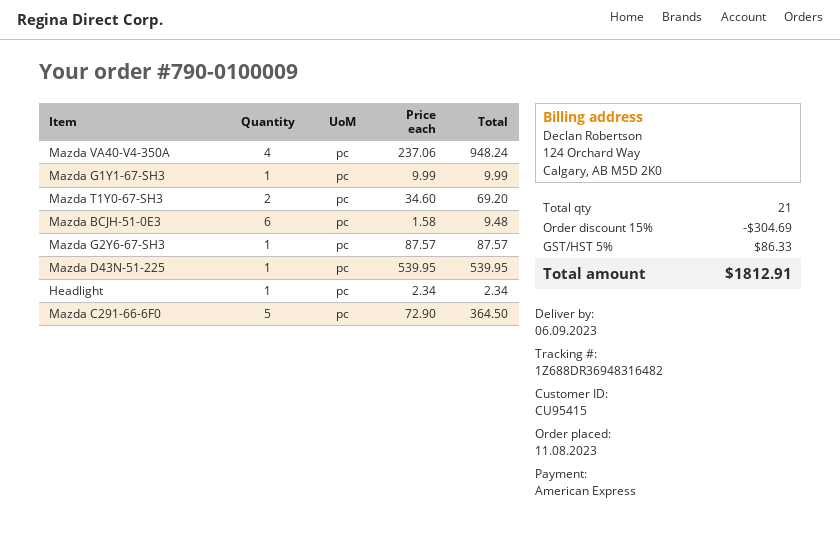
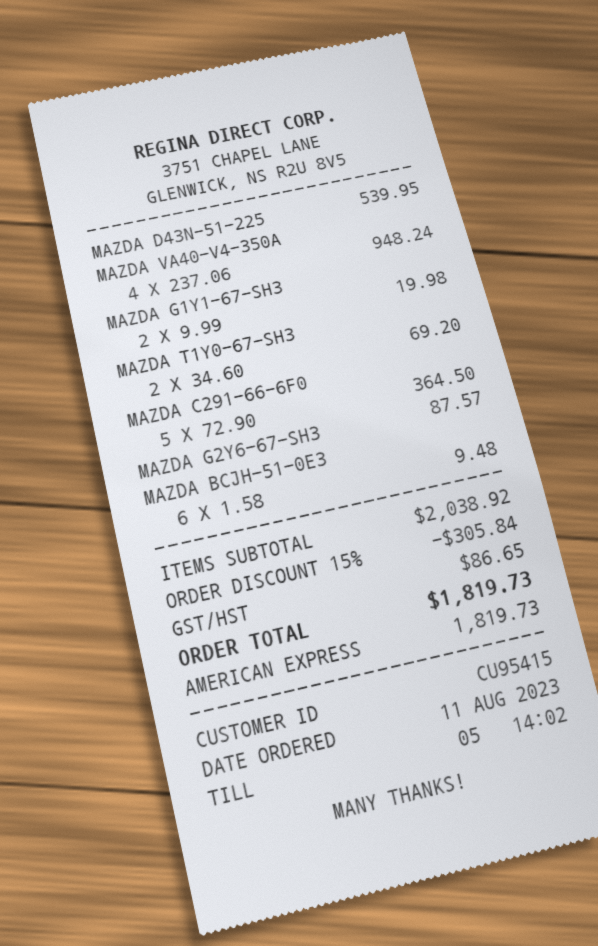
Mazda G1Y1-67-SH3: 1 x 9.99 = 9.99 -> 2 x 9.99 = 19.98
Headlight: 1 x 2.34 = 2.34 -> none
discount: 15% = 304.69 -> 15% = 305.84
tax: 86.33 -> 86.65
total: 1812.91 -> 1819.73

